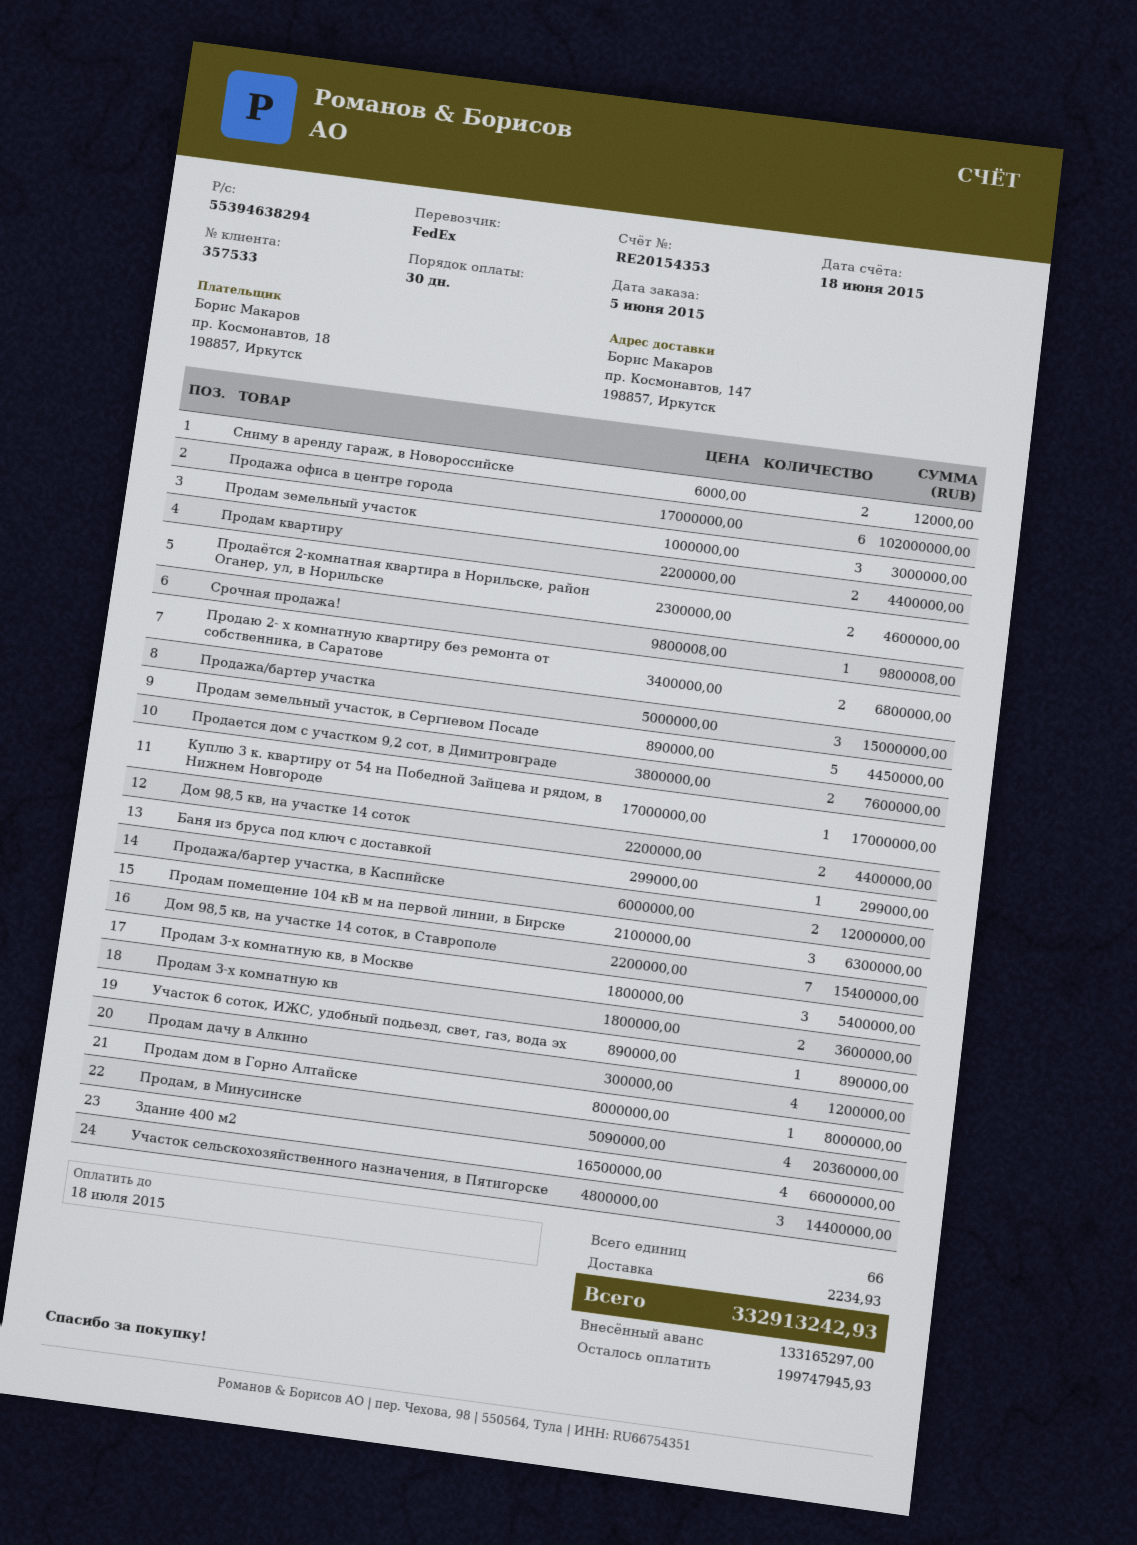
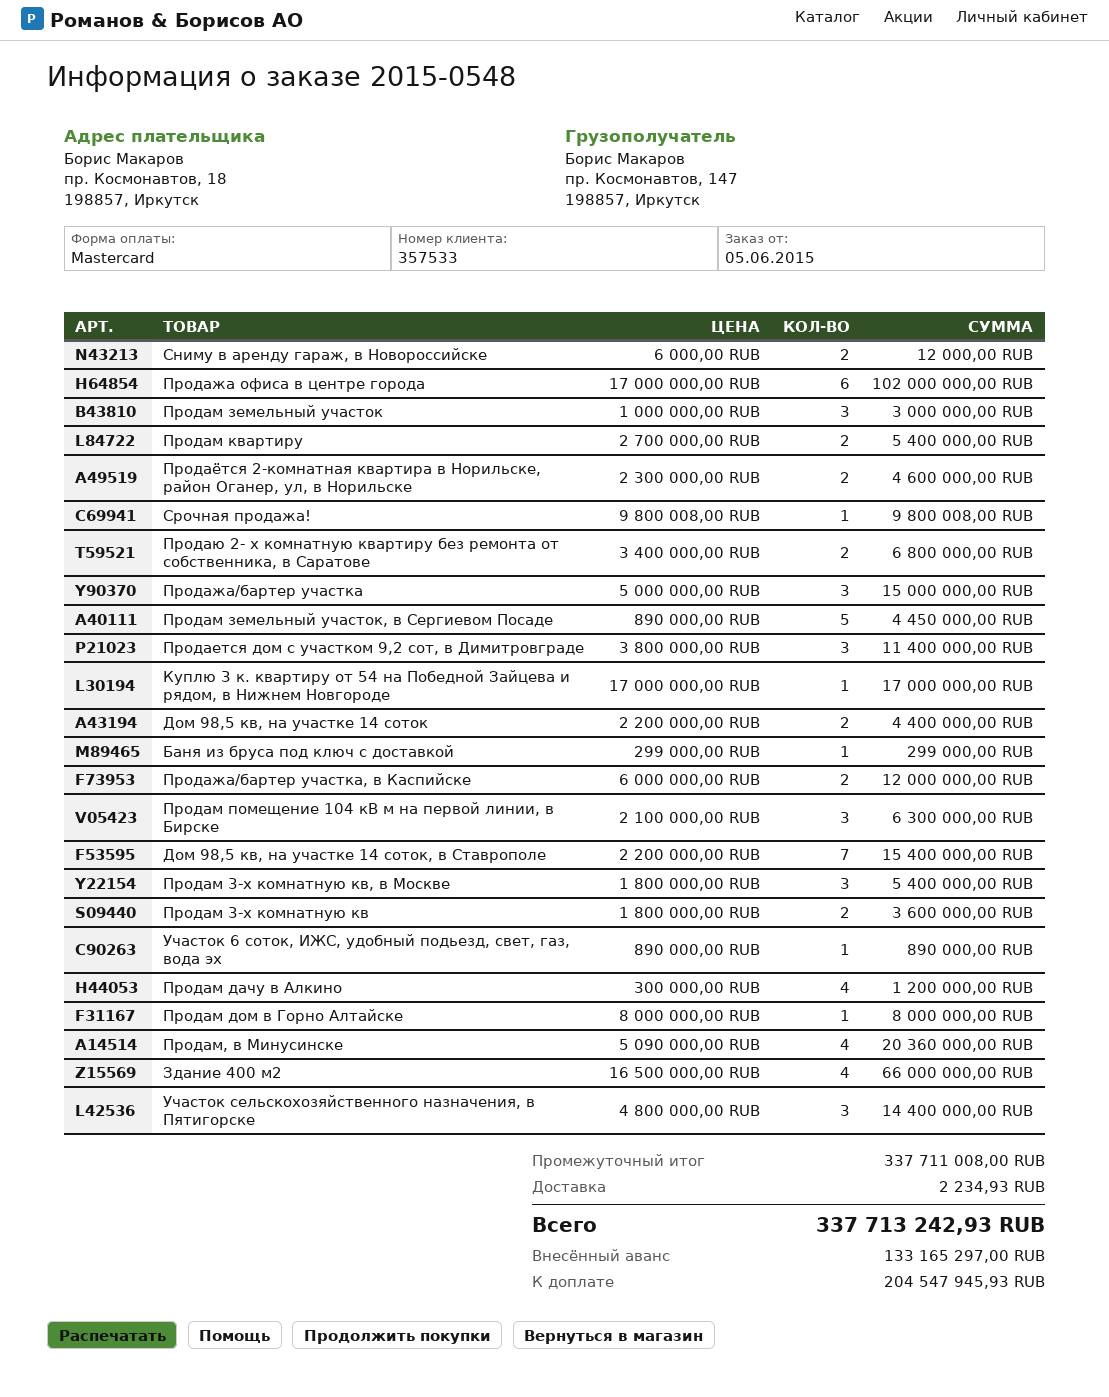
Продам квартиру: 2 x 2200000.00 = 4400000.00 -> 2 x 2700000.00 = 5400000.00
Продается дом с участком 9,2 сот, в Димитровграде: 2 x 3800000.00 = 7600000.00 -> 3 x 3800000.00 = 11400000.00
total: 332913242.93 -> 337713242.93
balance: 199747945.93 -> 204547945.93

